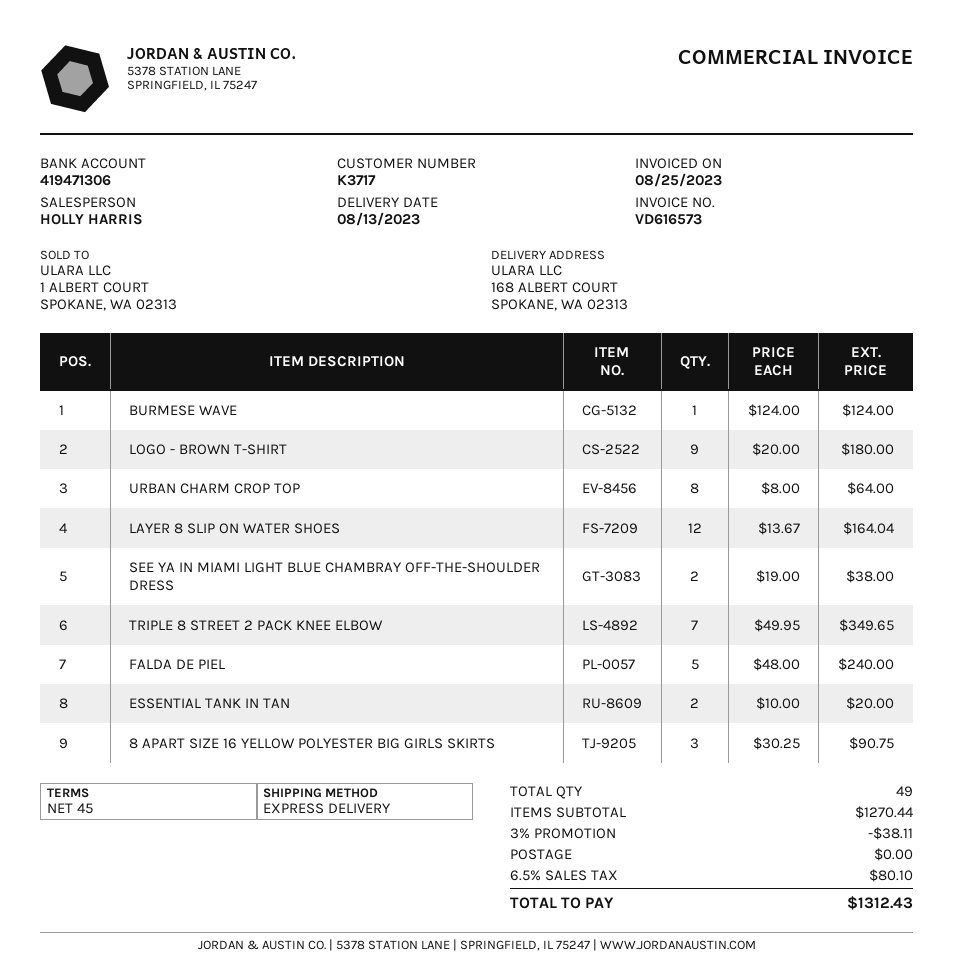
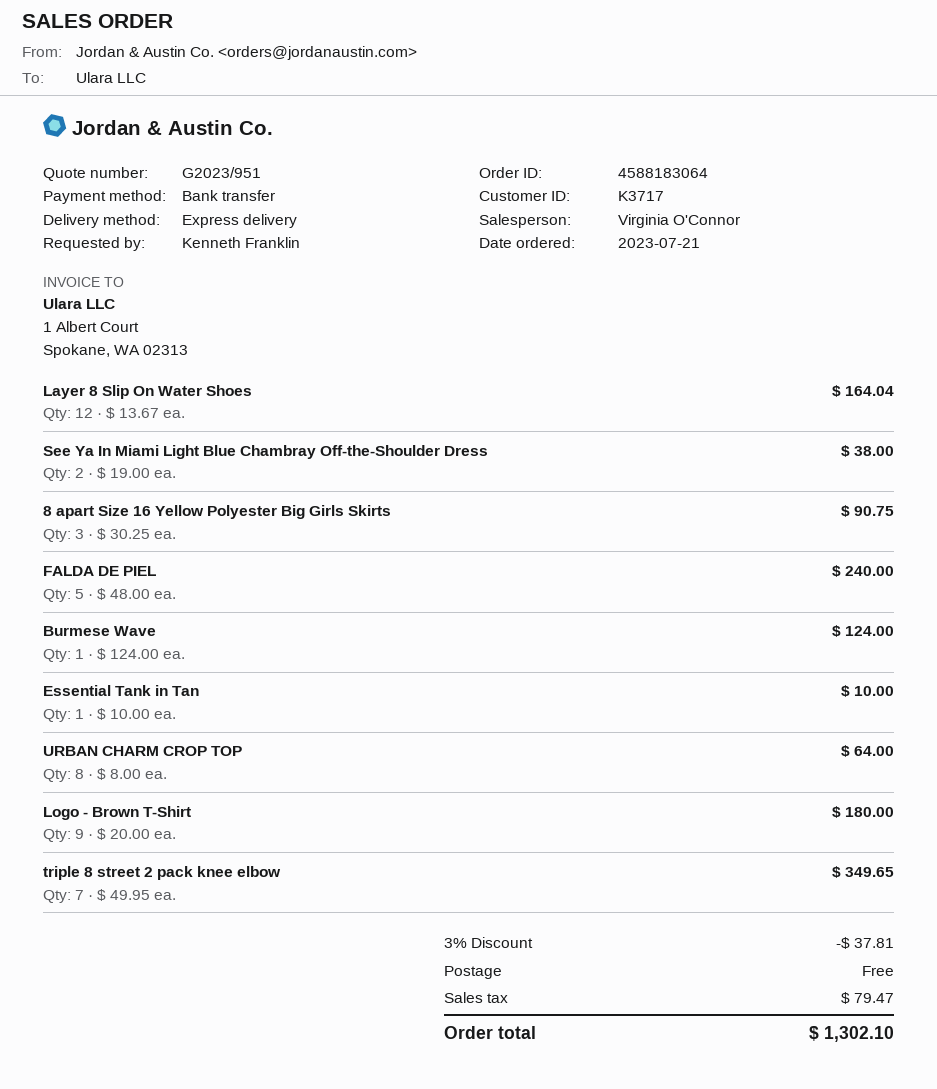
sales rep: HOLLY HARRIS -> Virginia O'Connor
ESSENTIAL TANK IN TAN: 2 x 10.00 = 20.00 -> 1 x 10.00 = 10.00
discount: 3% = 38.11 -> 3% = 37.81
tax: 80.10 -> 79.47
total: 1312.43 -> 1302.10

